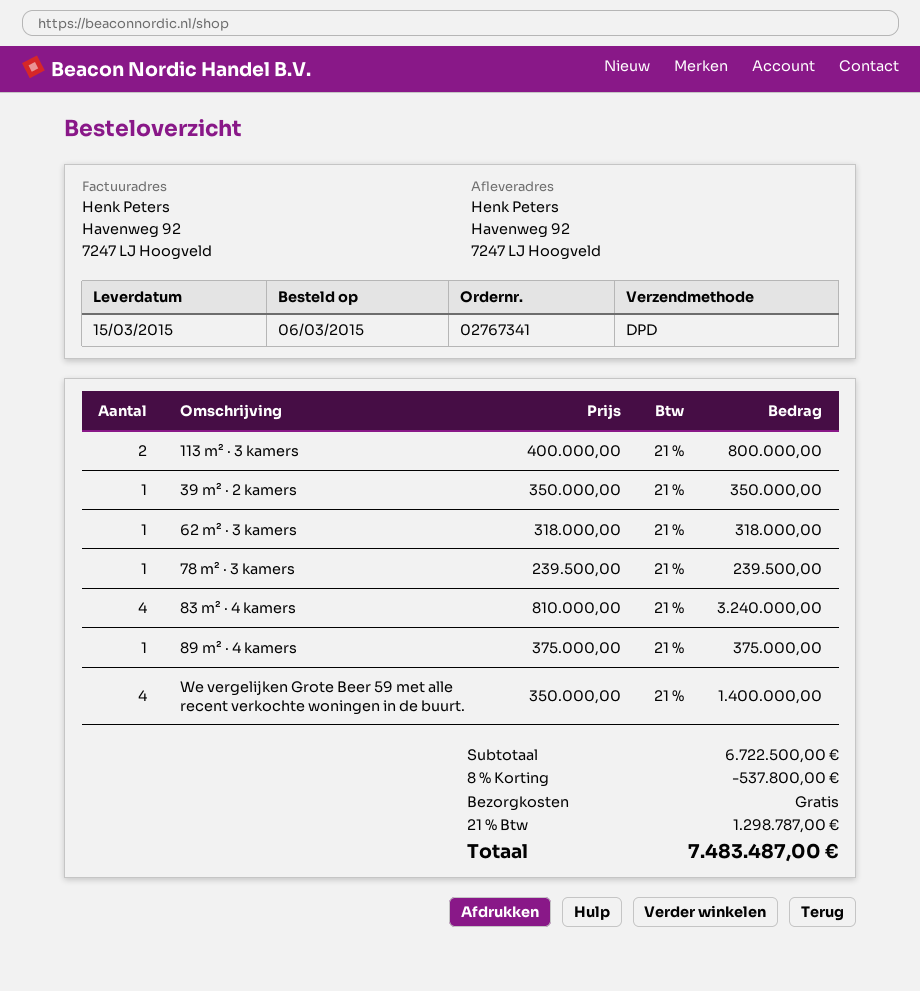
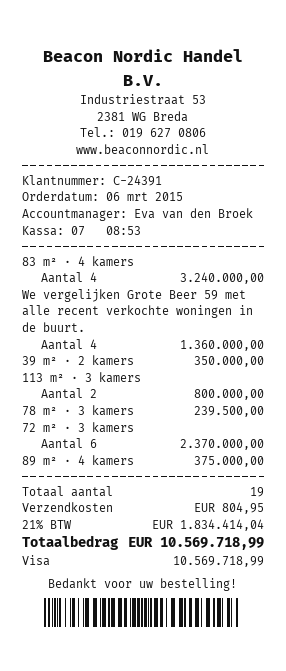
62 m² · 3 kamers: 1 for 318000.00 -> none
We vergelijken Grote Beer 59 met alle recent verkochte woningen in de buurt.: 4 for 1400000.00 -> 4 for 1360000.00
72 m² · 3 kamers: none -> 6 for 2370000.00
discount: 8% = 537800.00 -> none
shipping: 0.00 -> 804.95
tax: 21% = 1298787.00 -> 21% = 1834414.04
total: 7483487.00 -> 10569718.99

